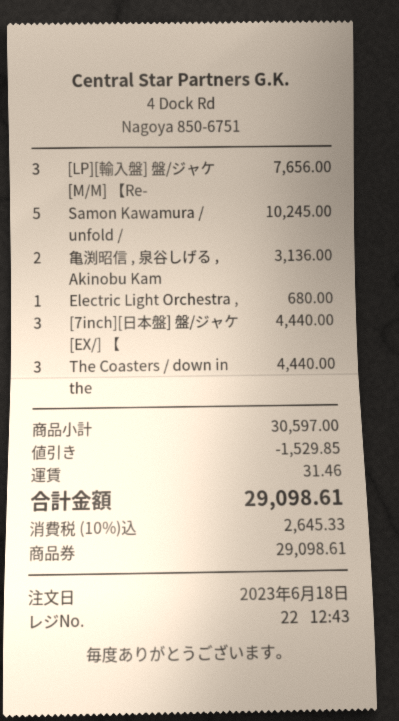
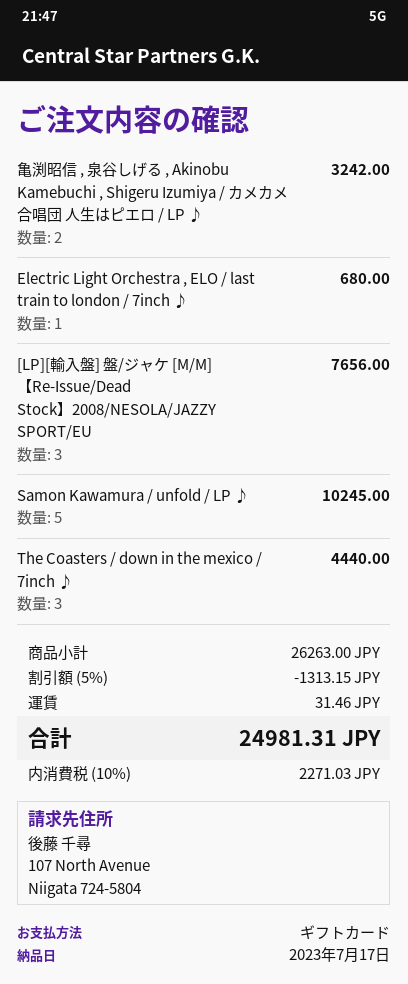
亀渕昭信 , 泉谷しげる , Akinobu Kam: 2 for 3136.00 -> 2 for 3242.00
[7inch][日本盤] 盤/ジャケ [EX/] 【: 3 for 4440.00 -> none
subtotal: 30597.00 -> 26263.00
discount: 1529.85 -> 1313.15
tax: 10% = 2645.33 -> 10% = 2271.03
total: 29098.61 -> 24981.31

